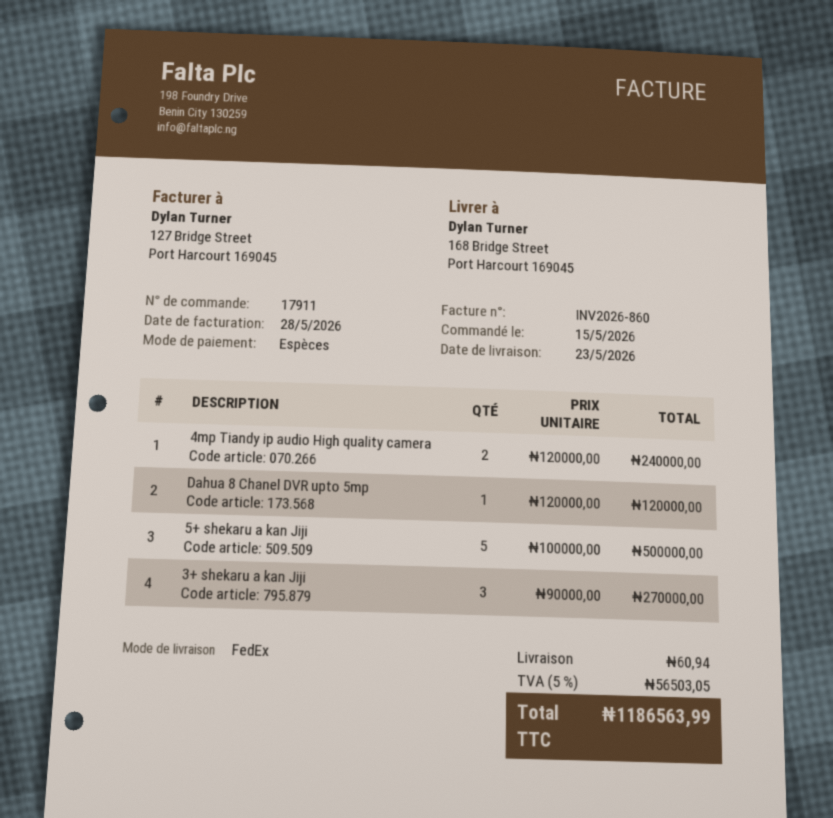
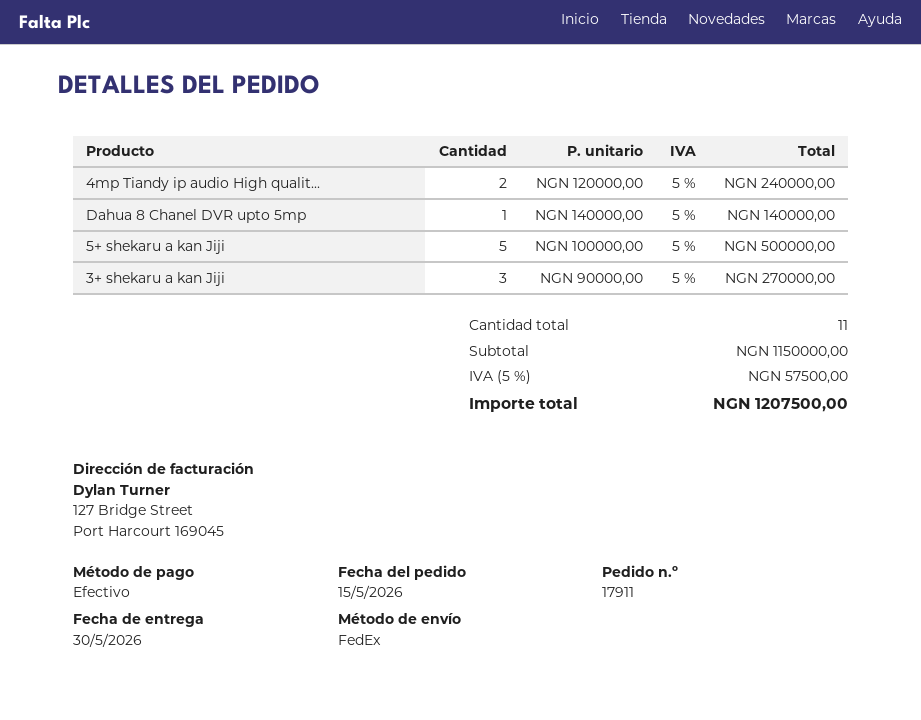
delivery date: 2026-05-23 -> 2026-05-30
Dahua 8 Chanel DVR upto 5mp: 1 x 120000.00 = 120000.00 -> 1 x 140000.00 = 140000.00
shipping: 60.94 -> none
tax: 5% = 56503.05 -> 5% = 57500.00
total: 1186563.99 -> 1207500.00

